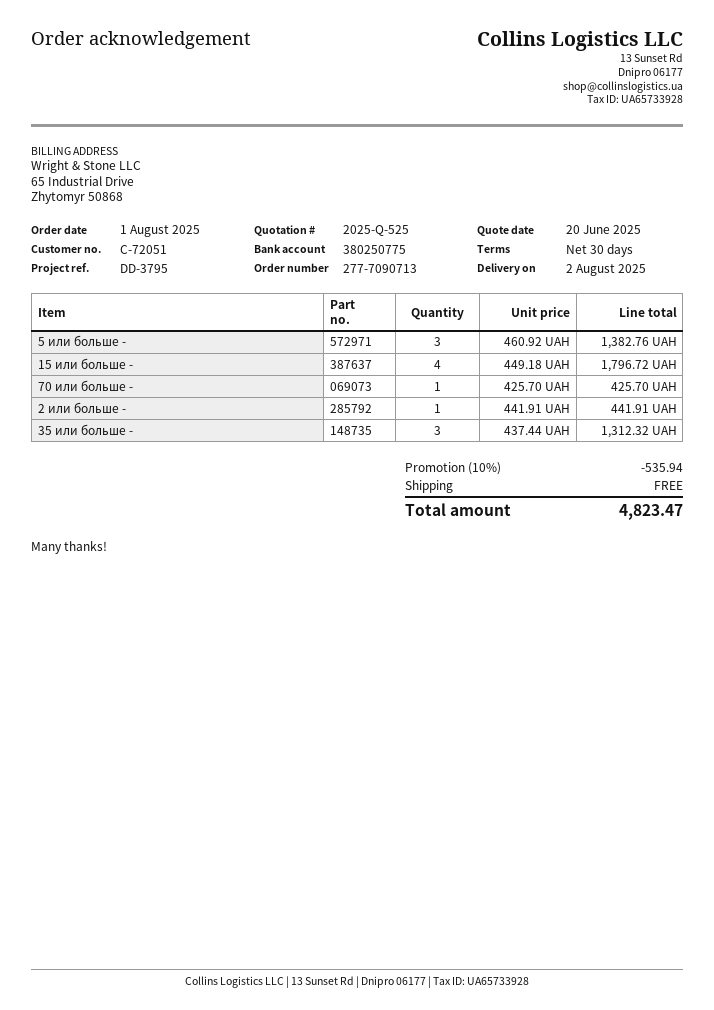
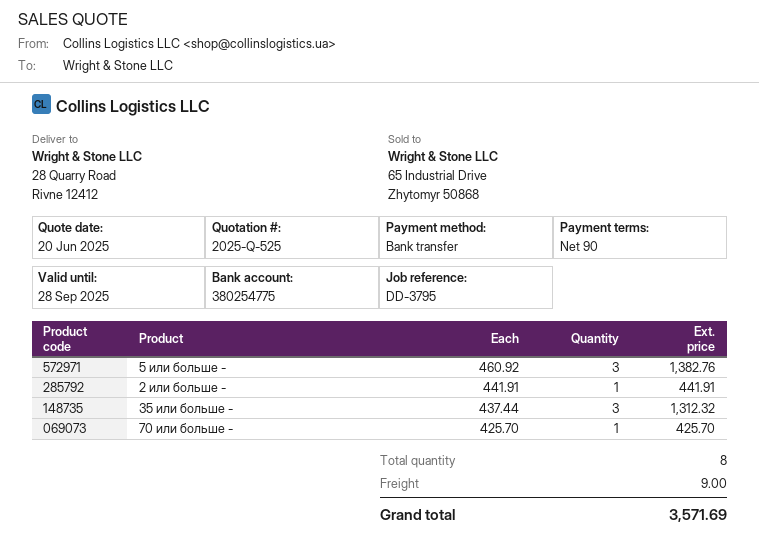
payment terms: 30 days -> 90 days
bank account: 380250775 -> 380254775
15 или больше -: 4 x 449.18 = 1796.72 -> none
discount: 10% = 535.94 -> none
shipping: 0.00 -> 9.00
total: 4823.47 -> 3571.69

